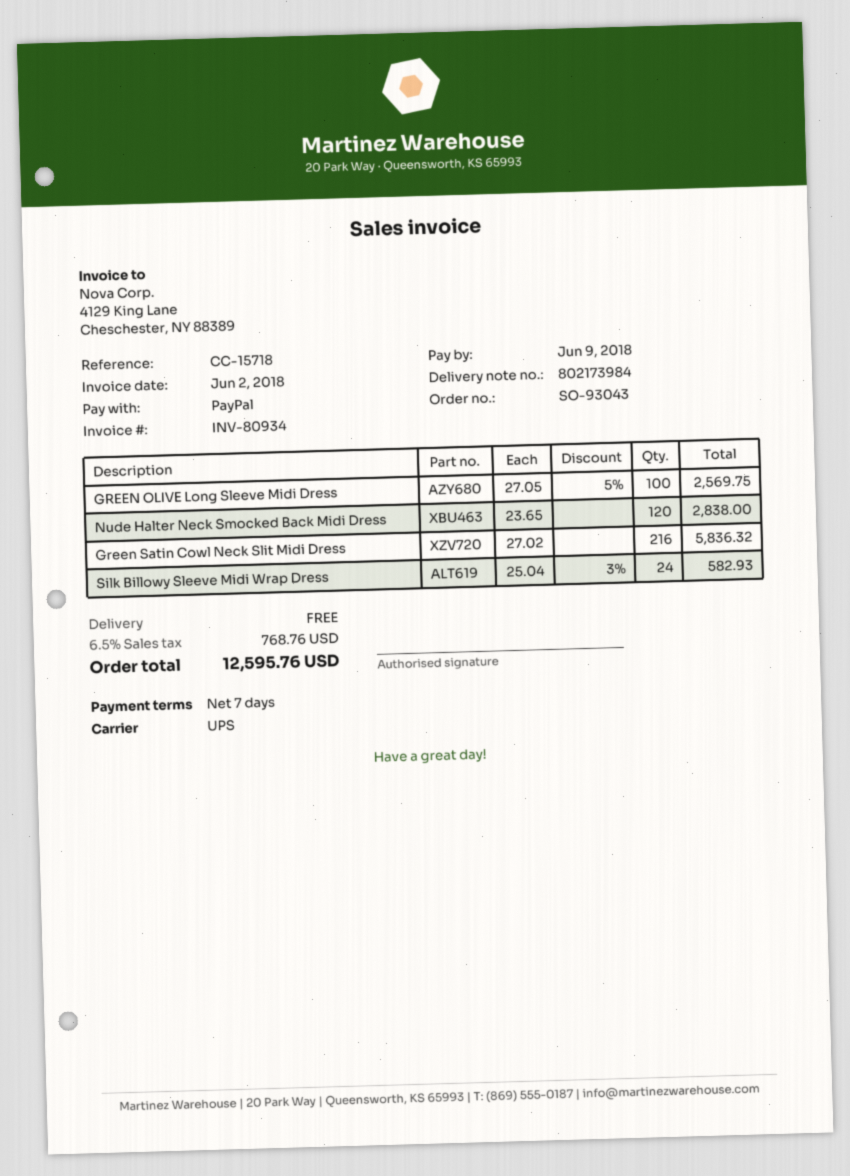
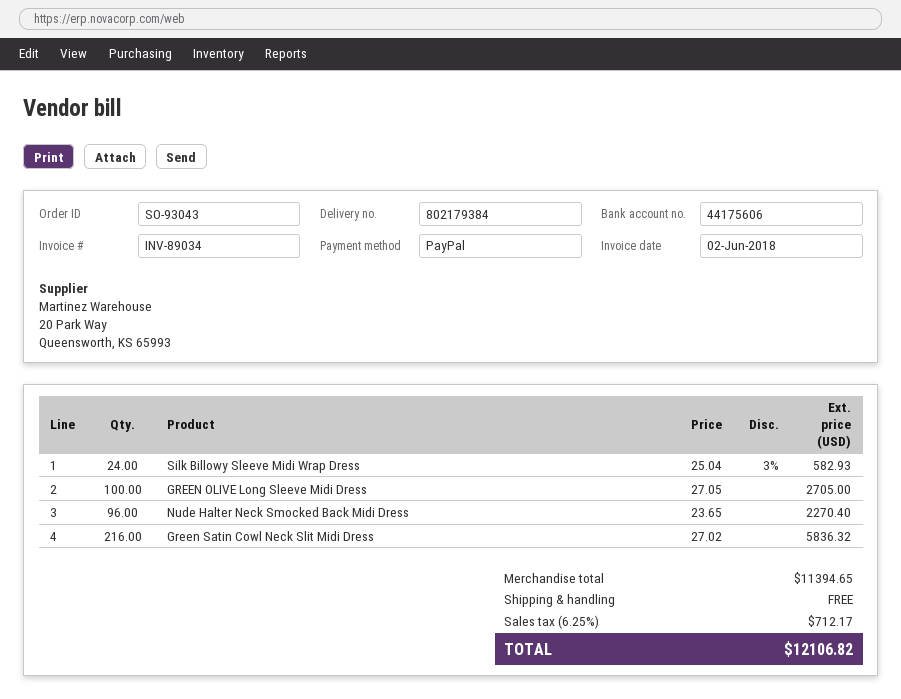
delivery note number: 802173984 -> 802179384
invoice number: INV-80934 -> INV-89034
GREEN OLIVE Long Sleeve Midi Dress: 100 x 27.05 - 5% = 2569.75 -> 100 x 27.05 = 2705.00
Nude Halter Neck Smocked Back Midi Dress: 120 x 23.65 = 2838.00 -> 96 x 23.65 = 2270.40
tax: 6.5% = 768.76 -> 6.25% = 712.17
total: 12595.76 -> 12106.82

